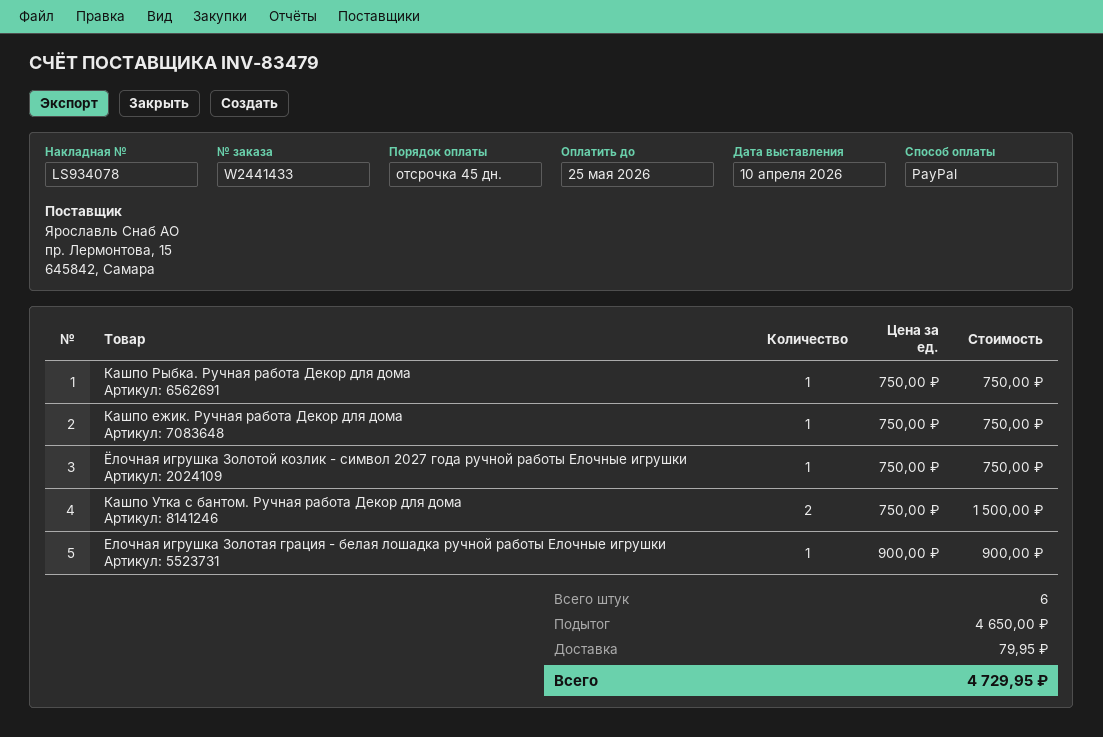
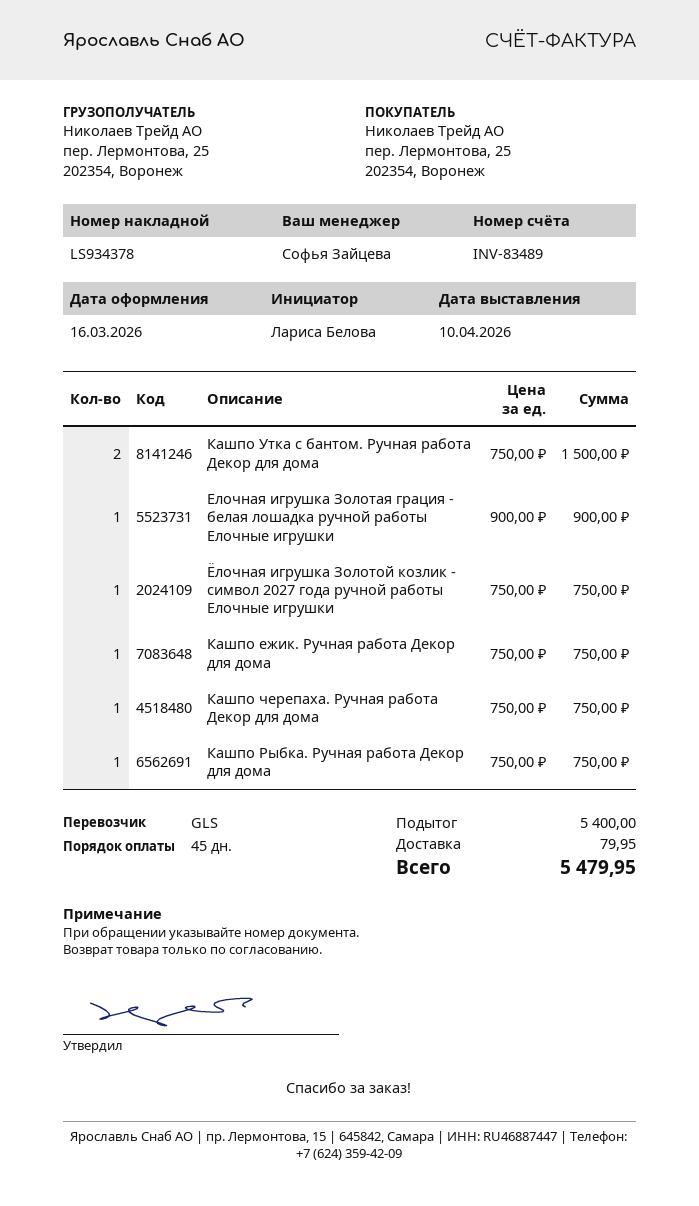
delivery note number: LS934078 -> LS934378
invoice number: INV-83479 -> INV-83489
Кашпо черепаха. Ручная работа Декор для дома: none -> 1 x 750.00 = 750.00
subtotal: 4650.00 -> 5400.00
total: 4729.95 -> 5479.95

